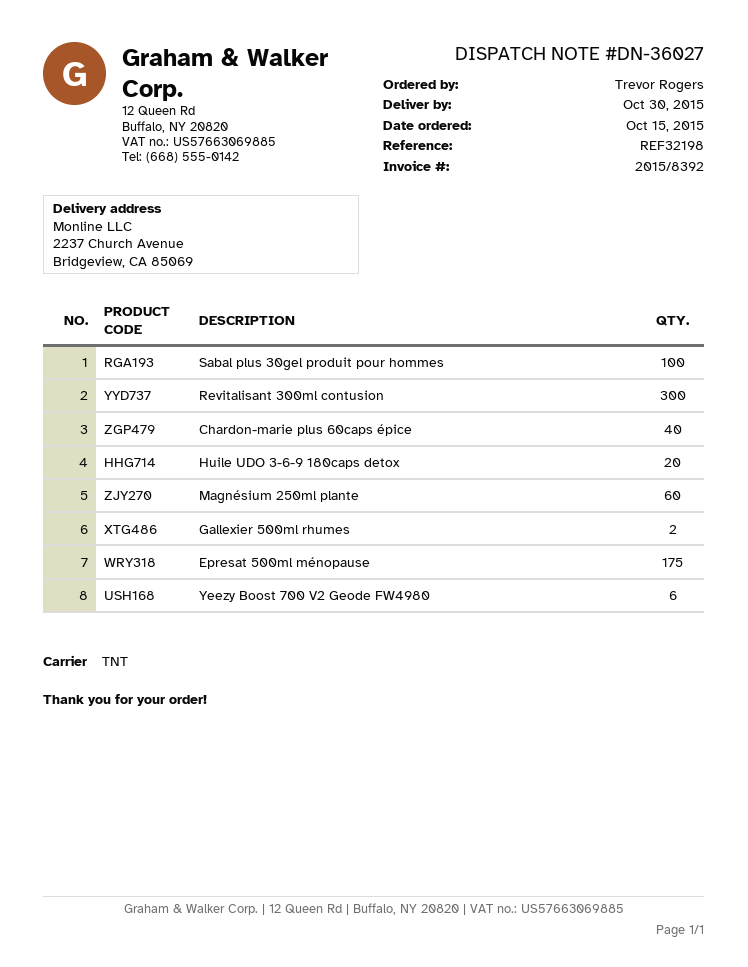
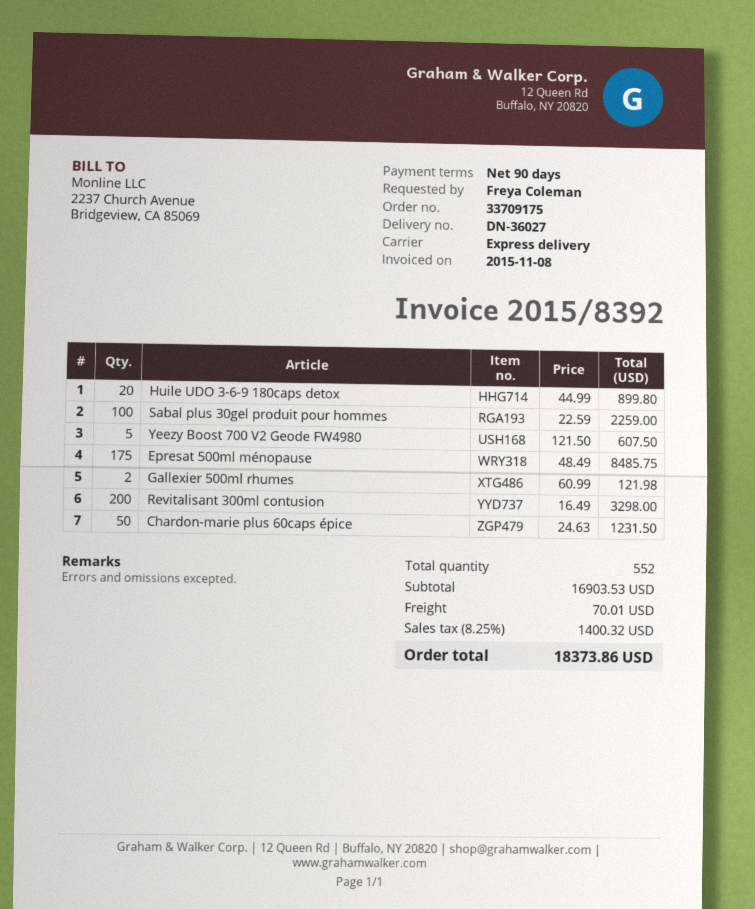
ordered by: Trevor Rogers -> Freya Coleman
shipping method: TNT -> express
Revitalisant 300ml contusion: 300 -> 200
Chardon-marie plus 60caps épice: 40 -> 50
Magnésium 250ml plante: 60 -> none
Yeezy Boost 700 V2 Geode FW4980: 6 -> 5

